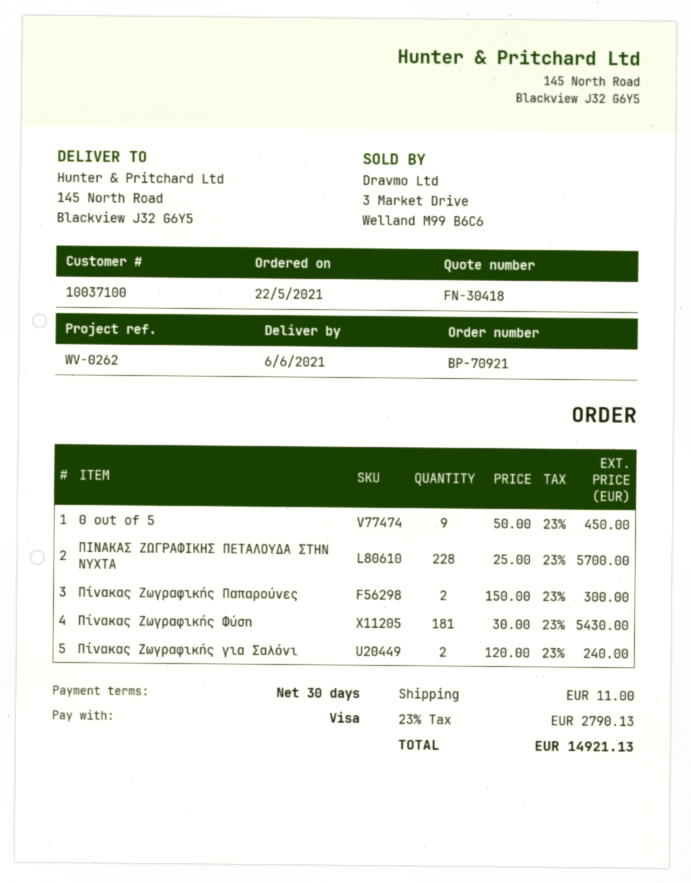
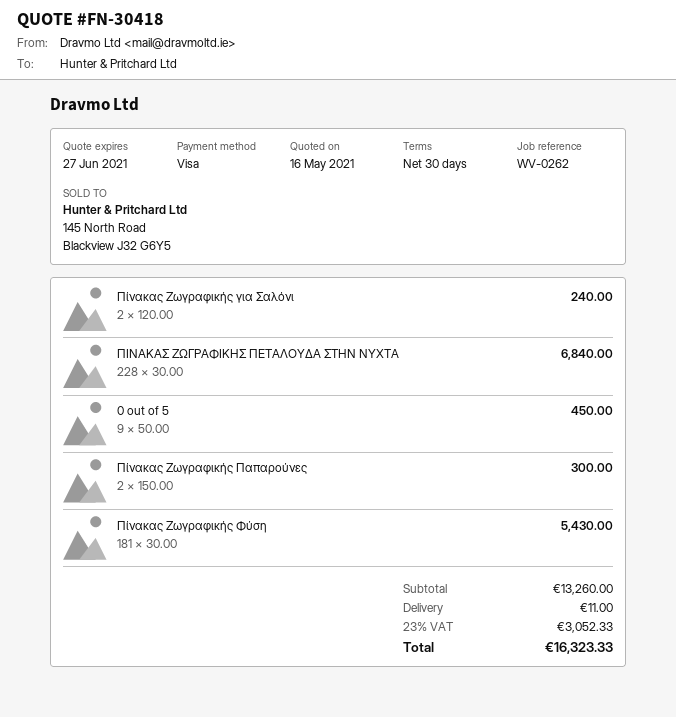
ΠΙΝΑΚΑΣ ΖΩΓΡΑΦΙΚΗΣ ΠΕΤΑΛΟΥΔΑ ΣΤΗΝ ΝΥΧΤΑ: 228 x 25.00 = 5700.00 -> 228 x 30.00 = 6840.00
tax: 23% = 2790.13 -> 23% = 3052.33
total: 14921.13 -> 16323.33

